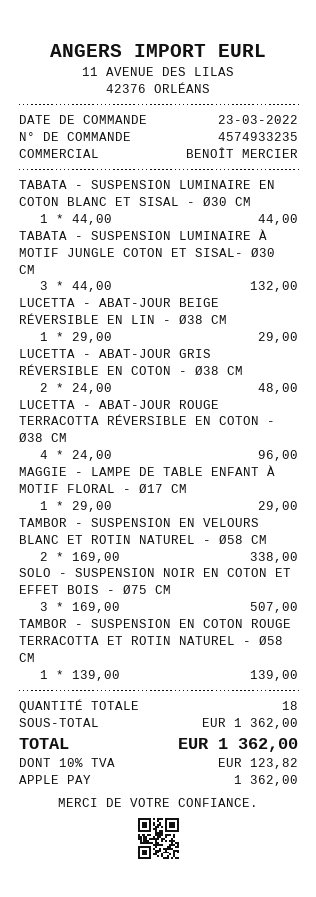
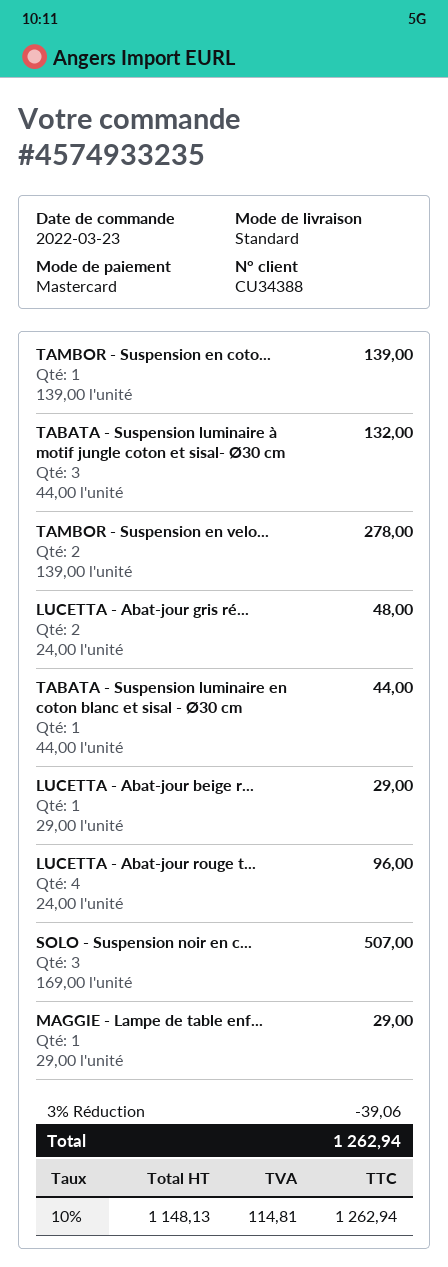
payment method: Apple Pay -> Mastercard
TAMBOR - SUSPENSION EN VELOURS BLANC ET ROTIN NATUREL - Ø58 CM: 2 x 169.00 = 338.00 -> 2 x 139.00 = 278.00
discount: none -> 3% = 39.06
tax: 10% = 123.82 -> 10% = 114.81
total: 1362.00 -> 1262.94

